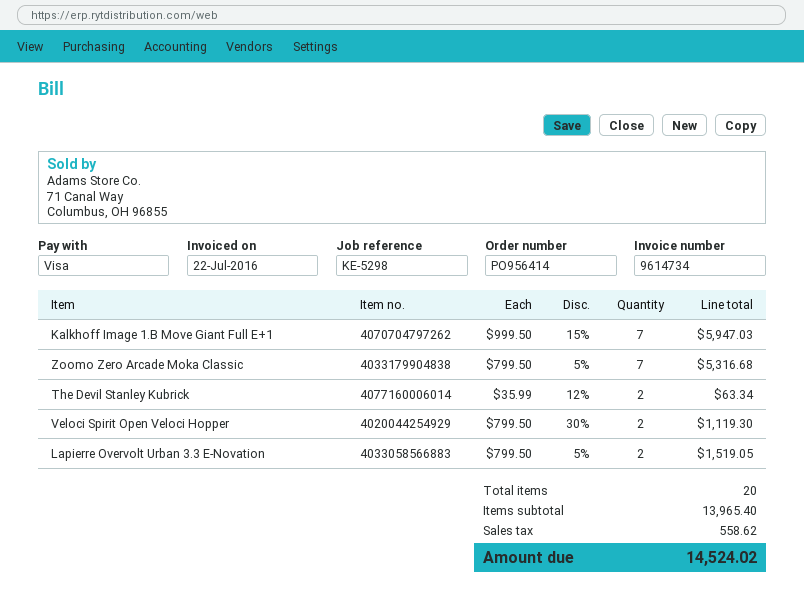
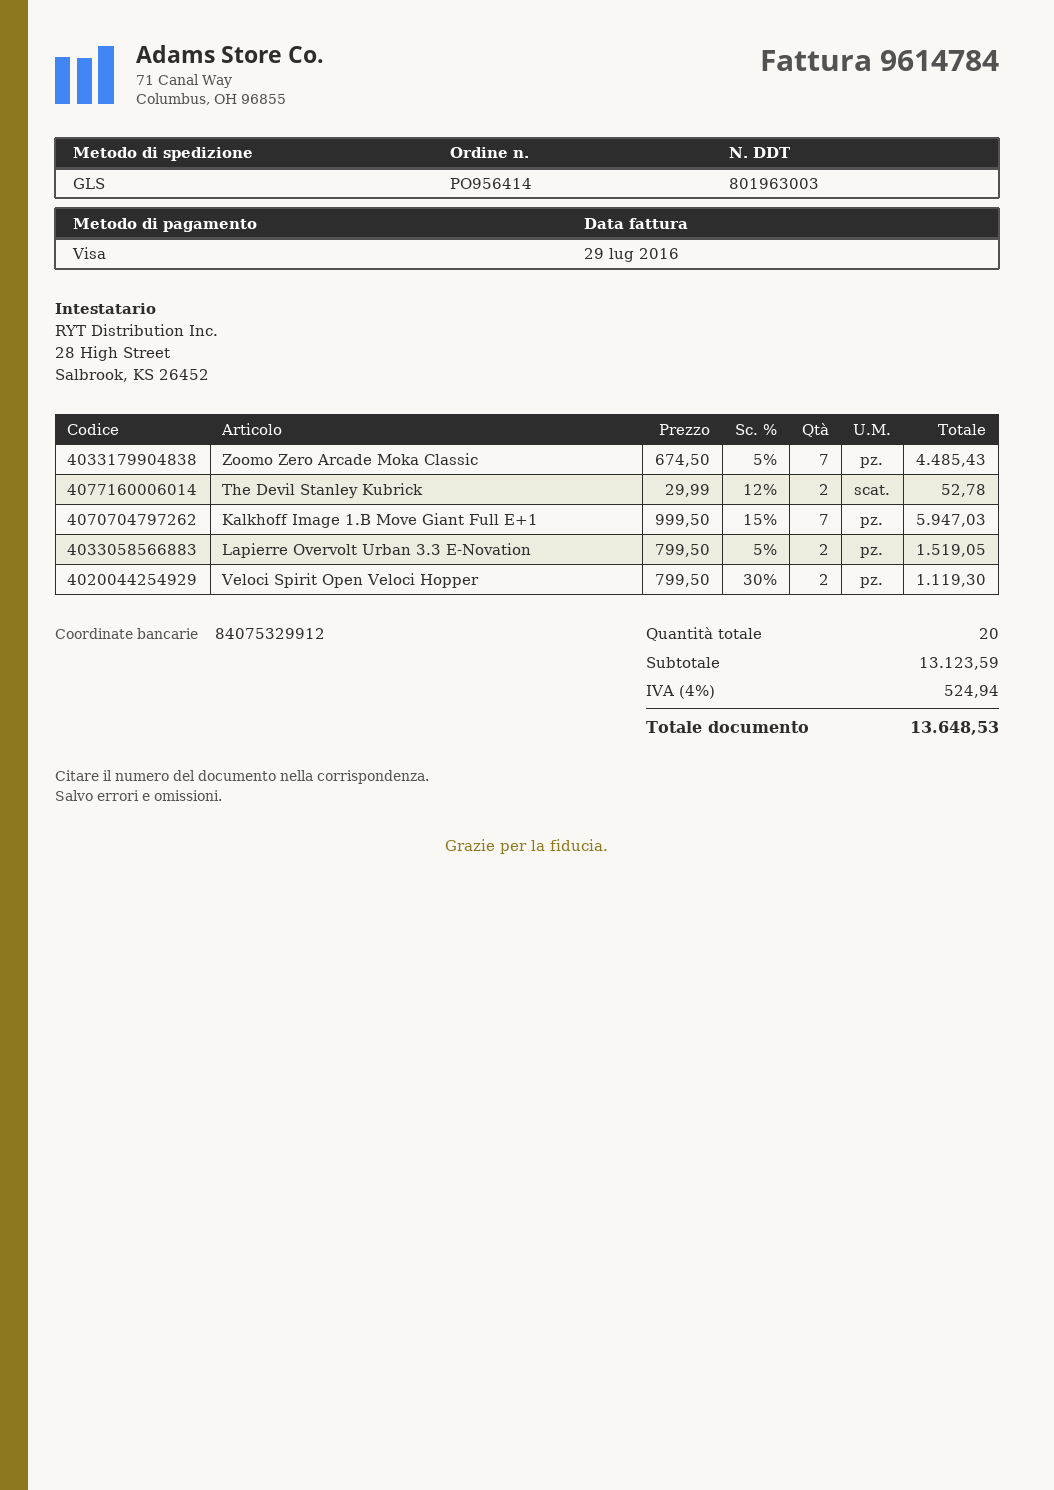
invoice number: 9614734 -> 9614784
invoice date: 2016-07-22 -> 2016-07-29
Zoomo Zero Arcade Moka Classic: 7 x 799.50 - 5% = 5316.68 -> 7 x 674.50 - 5% = 4485.43
The Devil Stanley Kubrick: 2 x 35.99 - 12% = 63.34 -> 2 x 29.99 - 12% = 52.78
subtotal: 13965.40 -> 13123.59
tax: 558.62 -> 524.94
total: 14524.02 -> 13648.53

